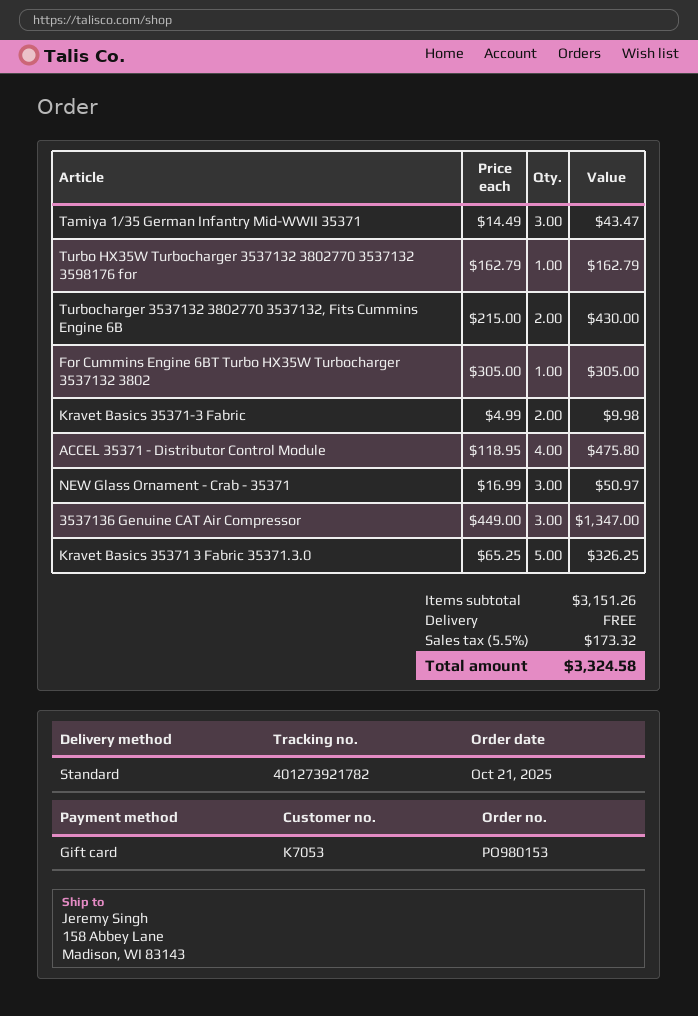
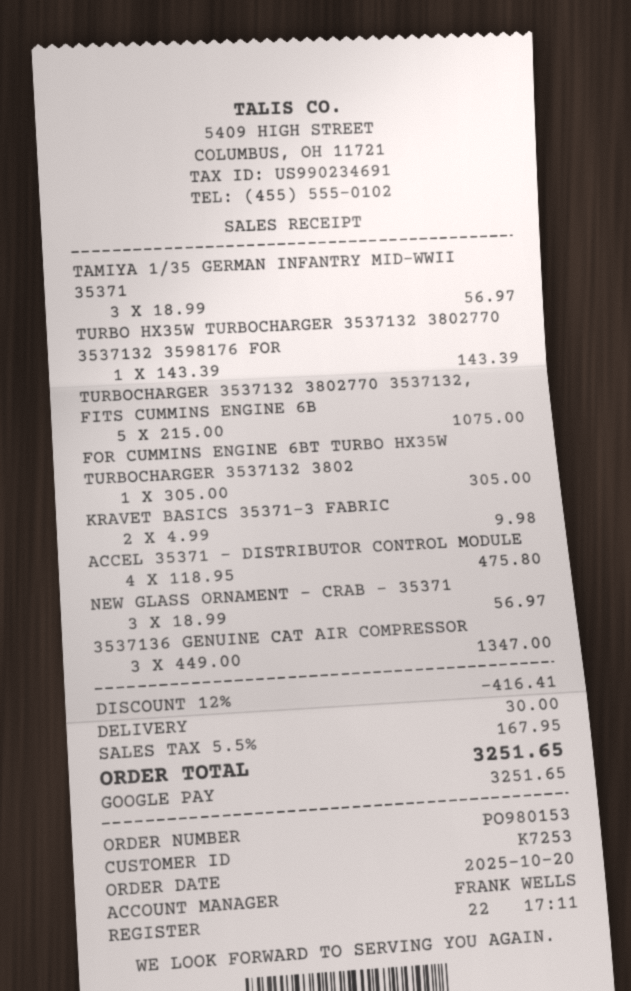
order date: 2025-10-21 -> 2025-10-20
customer number: K7053 -> K7253
payment method: gift card -> Google Pay
Tamiya 1/35 German Infantry Mid-WWII 35371: 3 x 14.49 = 43.47 -> 3 x 18.99 = 56.97
Turbo HX35W Turbocharger 3537132 3802770 3537132 3598176 for: 1 x 162.79 = 162.79 -> 1 x 143.39 = 143.39
Turbocharger 3537132 3802770 3537132, Fits Cummins Engine 6B: 2 x 215.00 = 430.00 -> 5 x 215.00 = 1075.00
NEW Glass Ornament - Crab - 35371: 3 x 16.99 = 50.97 -> 3 x 18.99 = 56.97
Kravet Basics 35371 3 Fabric 35371.3.0: 5 x 65.25 = 326.25 -> none
discount: none -> 12% = 416.41
shipping: 0.00 -> 30.00
tax: 5.5% = 173.32 -> 5.5% = 167.95
total: 3324.58 -> 3251.65

